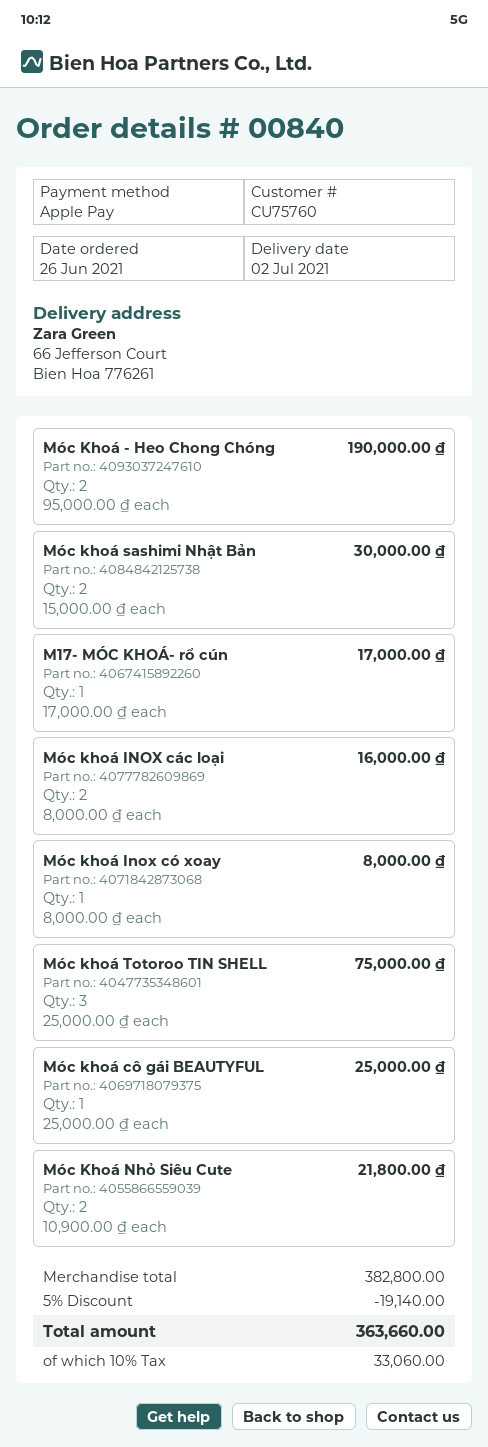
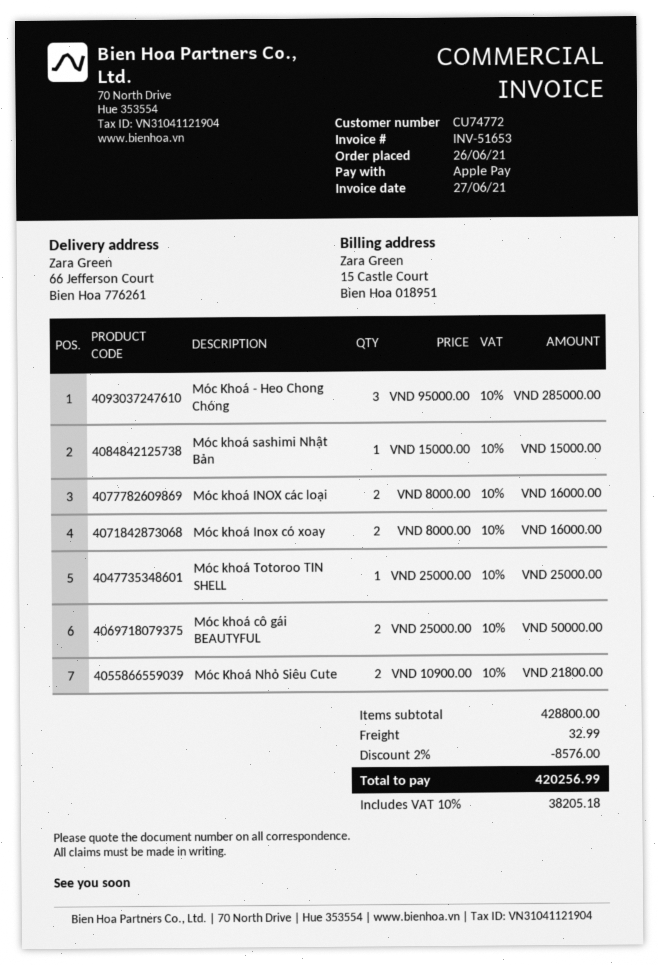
customer number: CU75760 -> CU74772
Móc Khoá - Heo Chong Chóng: 2 x 95000.00 = 190000.00 -> 3 x 95000.00 = 285000.00
Móc khoá sashimi Nhật Bản: 2 x 15000.00 = 30000.00 -> 1 x 15000.00 = 15000.00
M17- MÓC KHOÁ- rổ cún: 1 x 17000.00 = 17000.00 -> none
Móc khoá Inox có xoay: 1 x 8000.00 = 8000.00 -> 2 x 8000.00 = 16000.00
Móc khoá Totoroo TIN SHELL: 3 x 25000.00 = 75000.00 -> 1 x 25000.00 = 25000.00
Móc khoá cô gái BEAUTYFUL: 1 x 25000.00 = 25000.00 -> 2 x 25000.00 = 50000.00
subtotal: 382800.00 -> 428800.00
discount: 5% = 19140.00 -> 2% = 8576.00
shipping: none -> 32.99
tax: 10% = 33060.00 -> 10% = 38205.18
total: 363660.00 -> 420256.99

